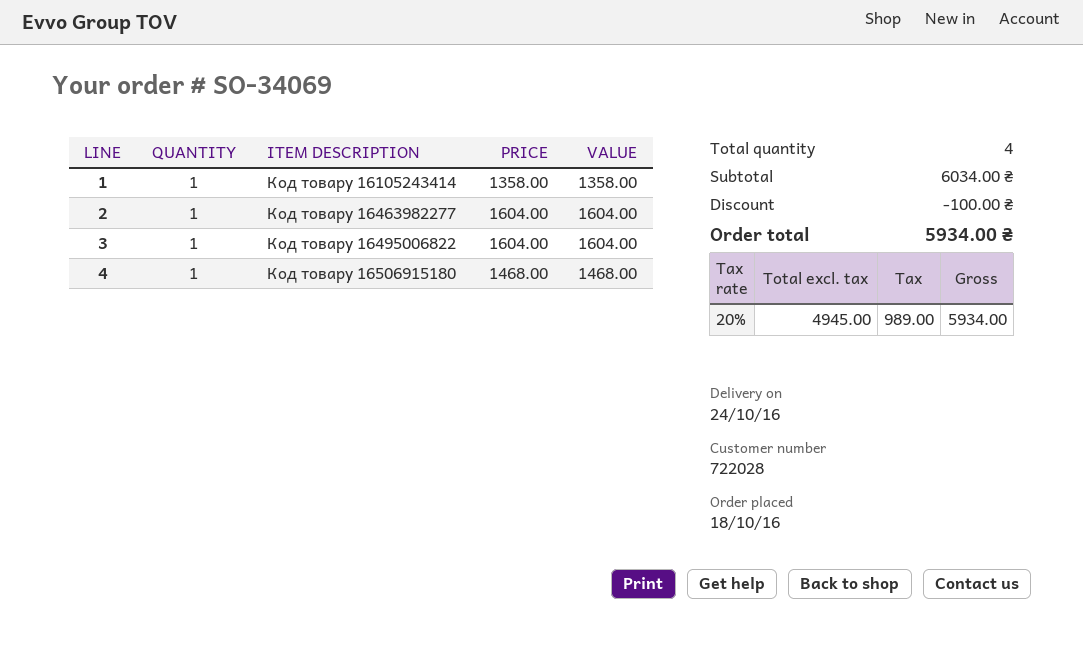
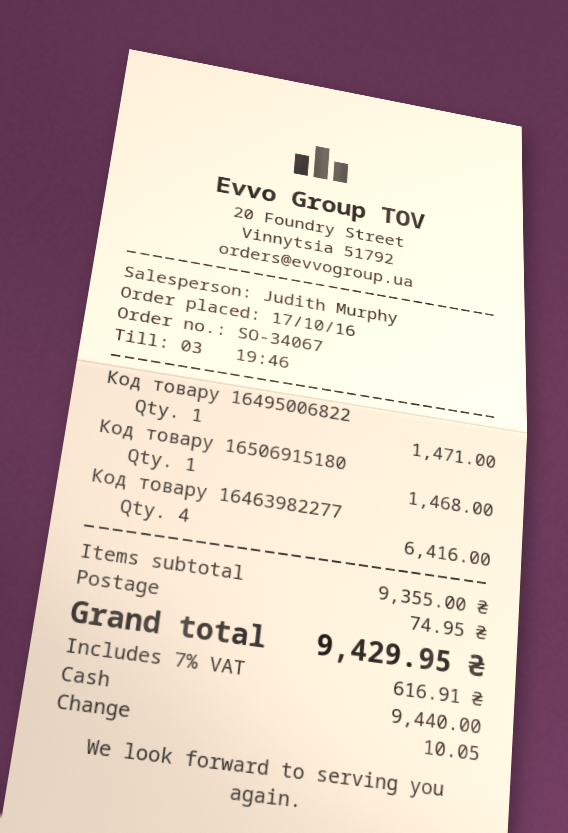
order number: SO-34069 -> SO-34067
order date: 2016-10-18 -> 2016-10-17
Код товару 16105243414: 1 for 1358.00 -> none
Код товару 16463982277: 1 for 1604.00 -> 4 for 6416.00
Код товару 16495006822: 1 for 1604.00 -> 1 for 1471.00
subtotal: 6034.00 -> 9355.00
discount: 100.00 -> none
shipping: none -> 74.95
tax: 20% = 989.00 -> 7% = 616.91
total: 5934.00 -> 9429.95

